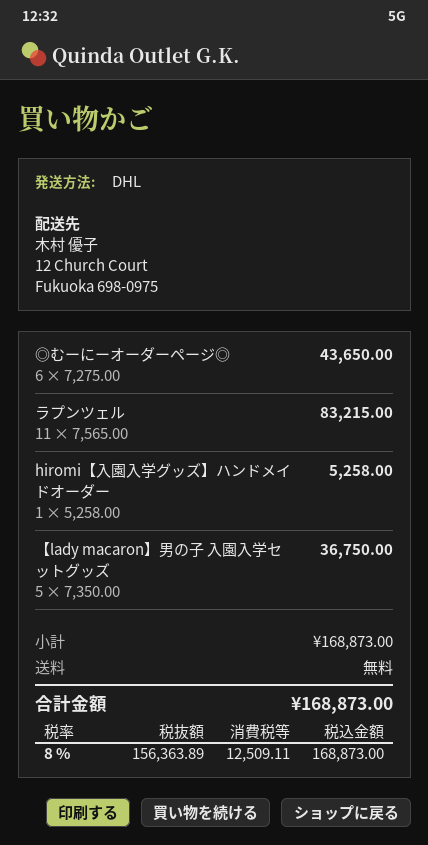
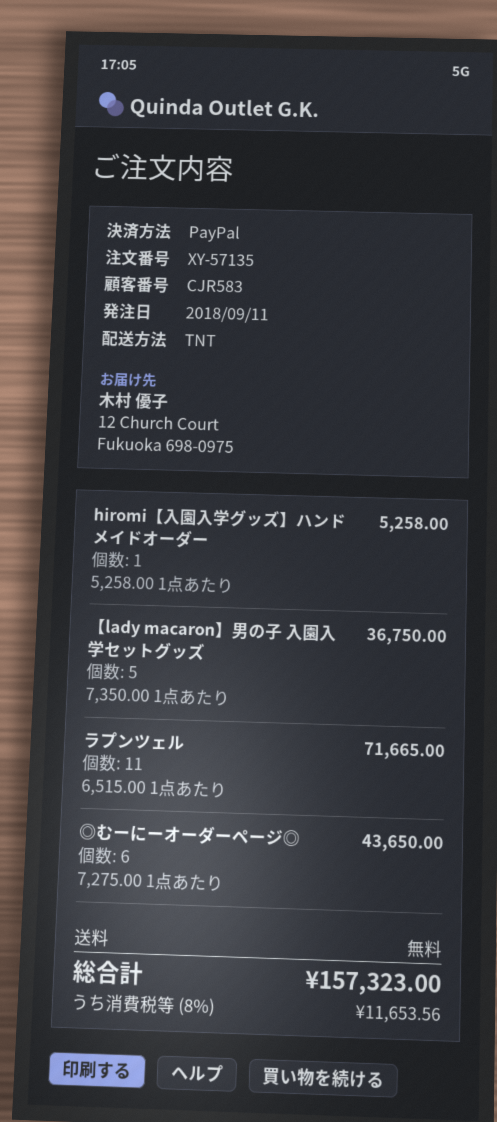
shipping method: DHL -> TNT
ラプンツェル: 11 x 7565.00 = 83215.00 -> 11 x 6515.00 = 71665.00
tax: 8% = 12509.11 -> 8% = 11653.56
total: 168873.00 -> 157323.00

